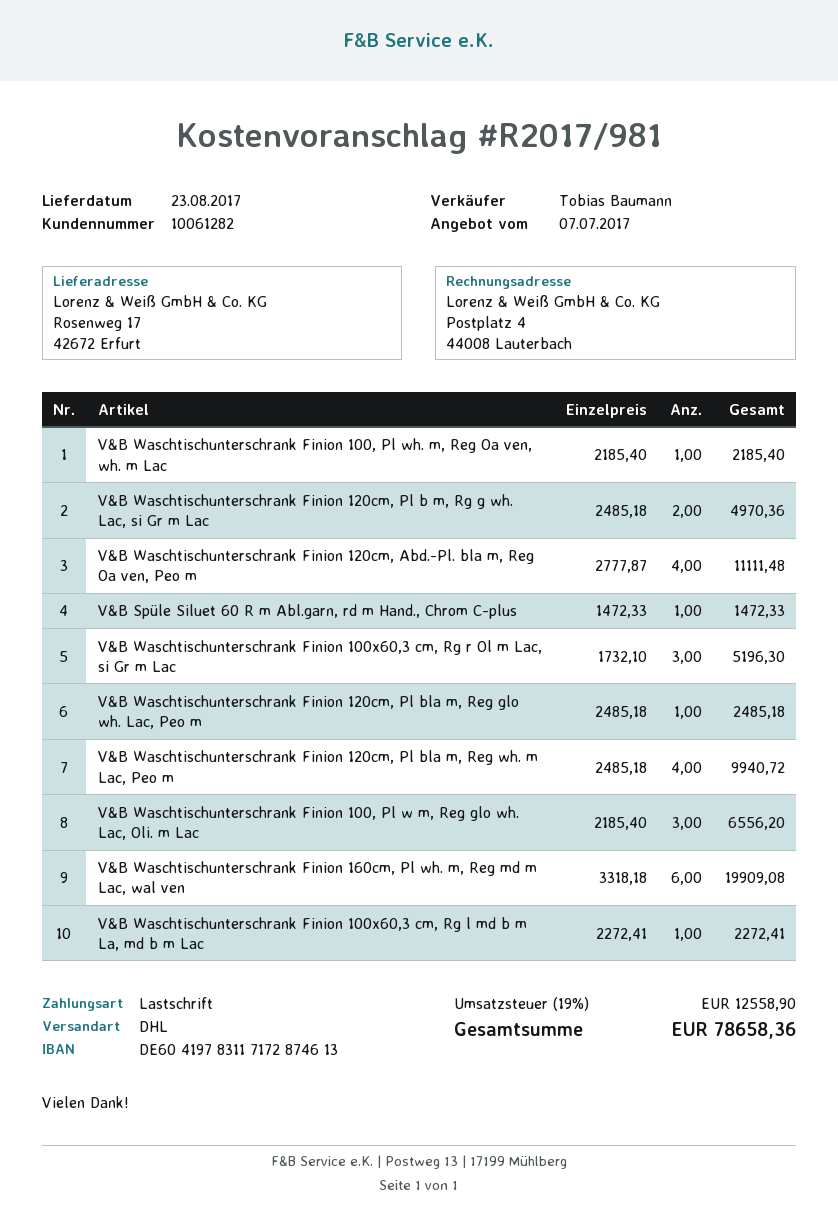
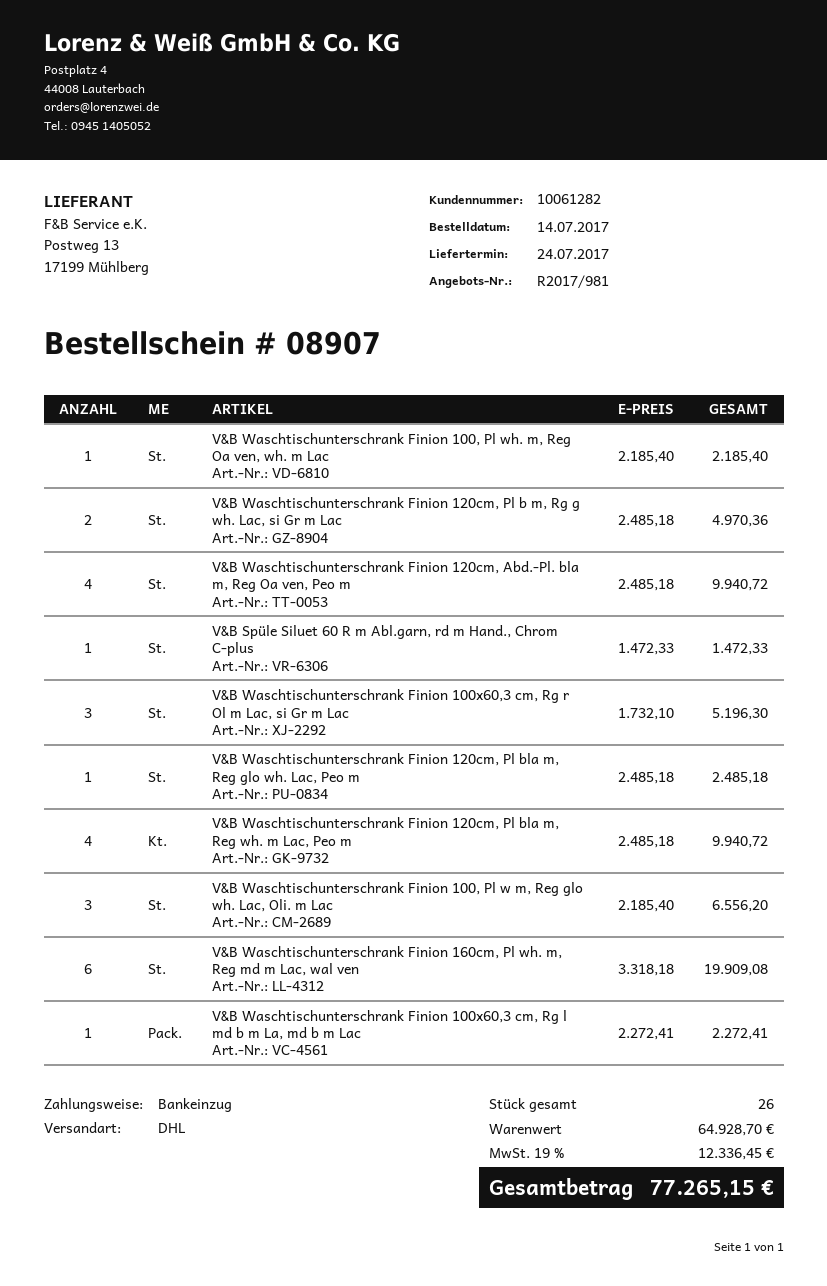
delivery date: 2017-08-23 -> 2017-07-24
V&B Waschtischunterschrank Finion 120cm, Abd.-Pl. bla m, Reg Oa ven, Peo m: 4 x 2777.87 = 11111.48 -> 4 x 2485.18 = 9940.72
tax: 19% = 12558.90 -> 19% = 12336.45
total: 78658.36 -> 77265.15

